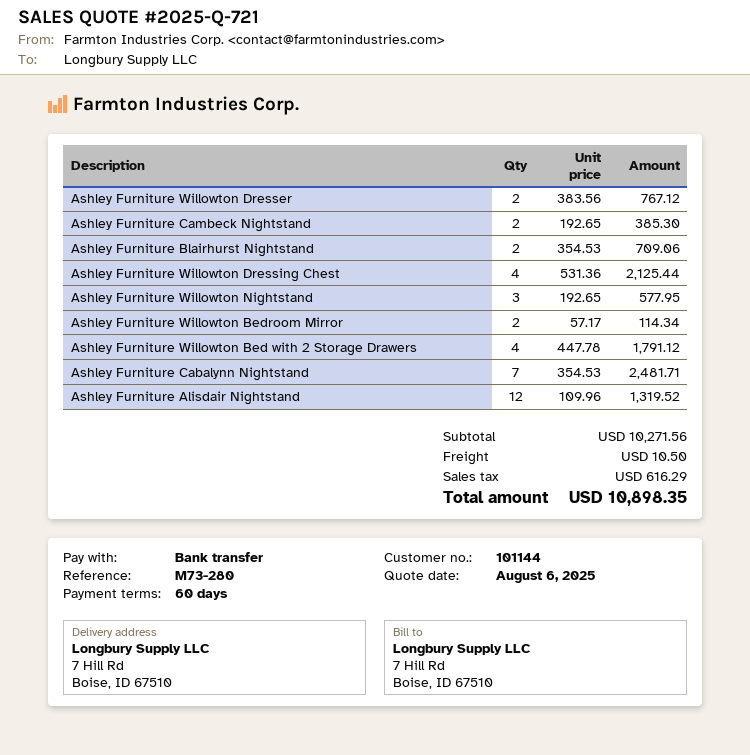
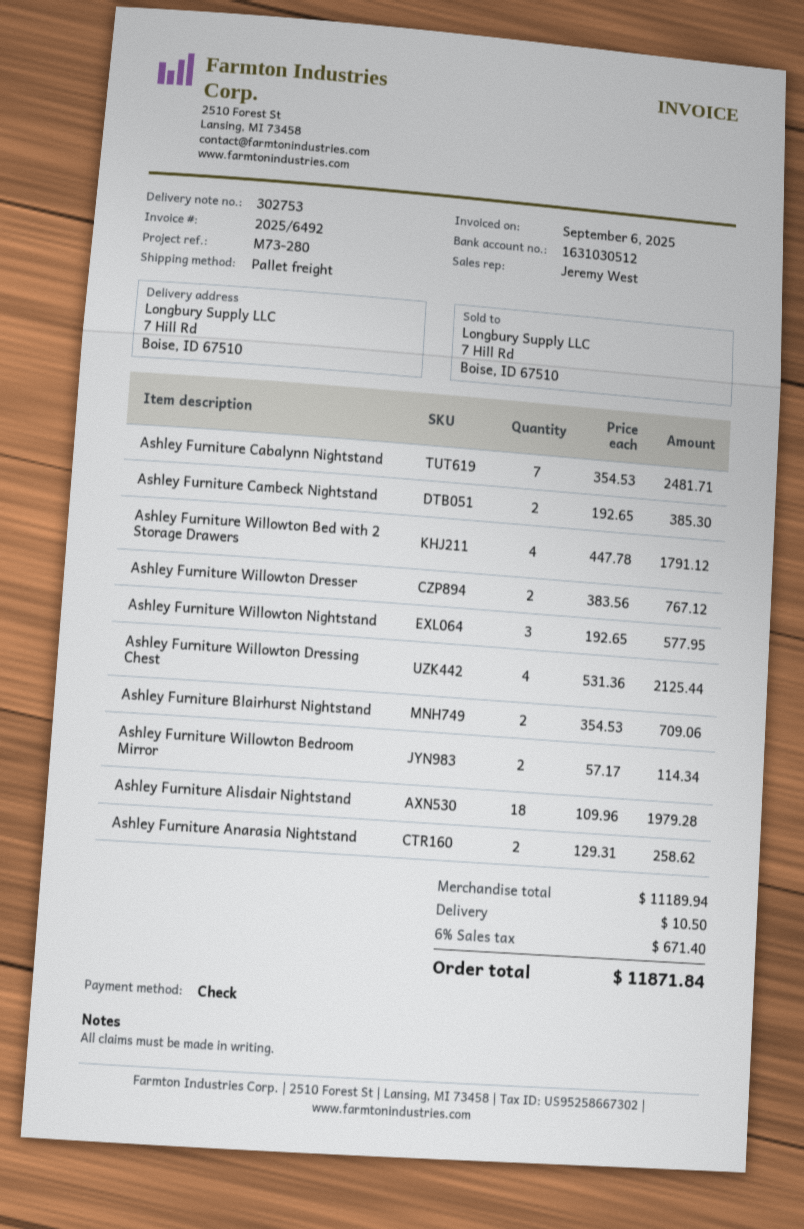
payment method: bank transfer -> cheque
Ashley Furniture Alisdair Nightstand: 12 x 109.96 = 1319.52 -> 18 x 109.96 = 1979.28
Ashley Furniture Anarasia Nightstand: none -> 2 x 129.31 = 258.62
subtotal: 10271.56 -> 11189.94
tax: 616.29 -> 671.40
total: 10898.35 -> 11871.84

